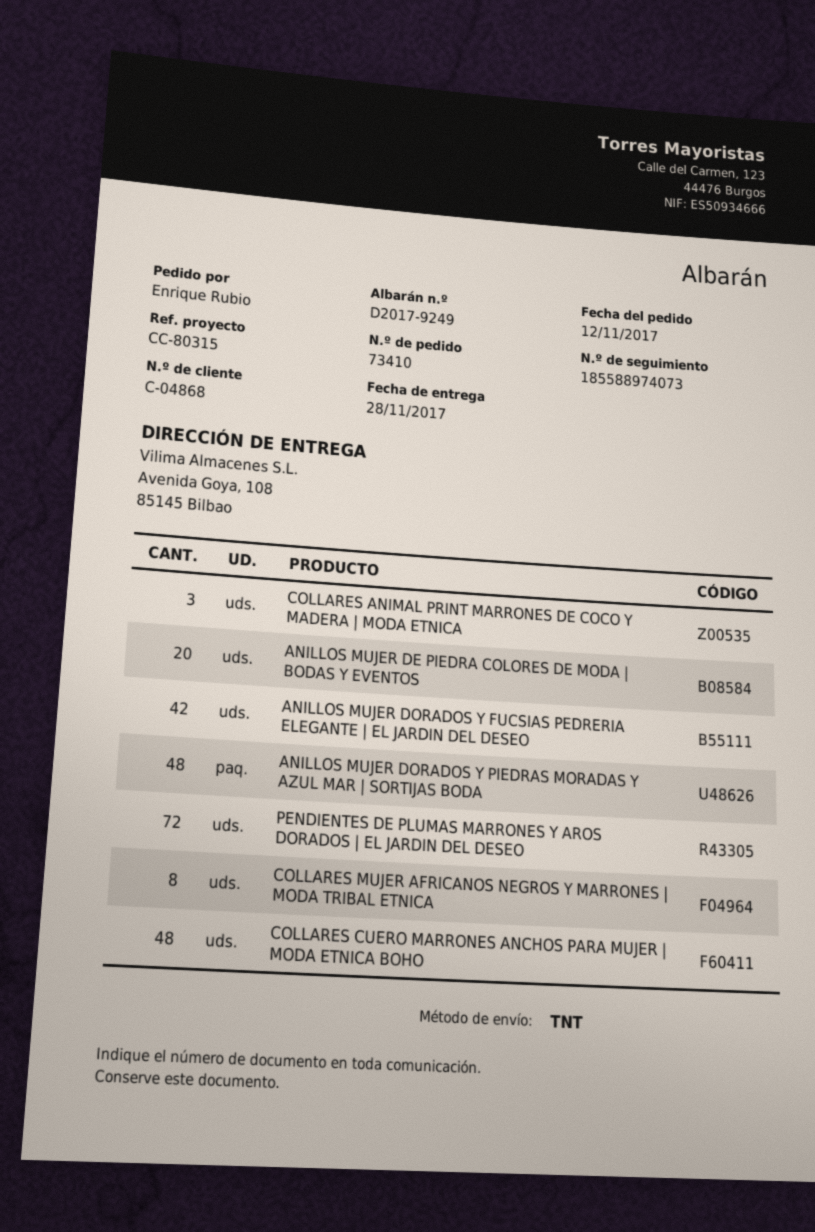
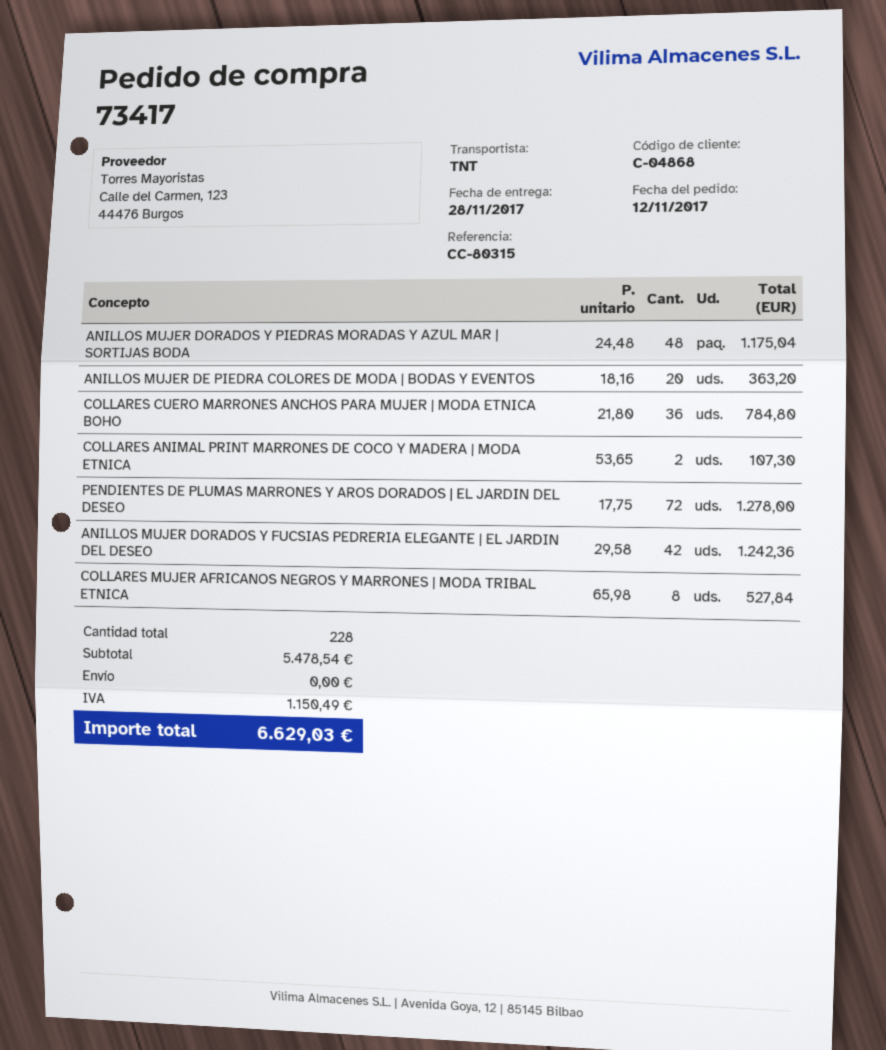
order number: 73410 -> 73417
COLLARES ANIMAL PRINT MARRONES DE COCO Y MADERA | MODA ETNICA: 3 -> 2
COLLARES CUERO MARRONES ANCHOS PARA MUJER | MODA ETNICA BOHO: 48 -> 36

